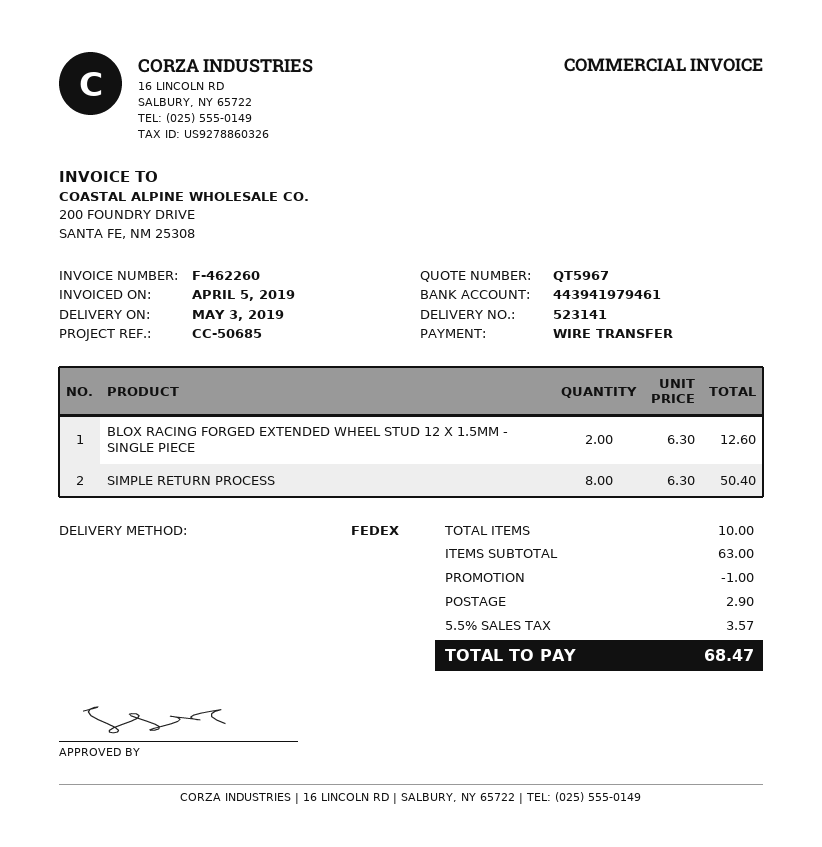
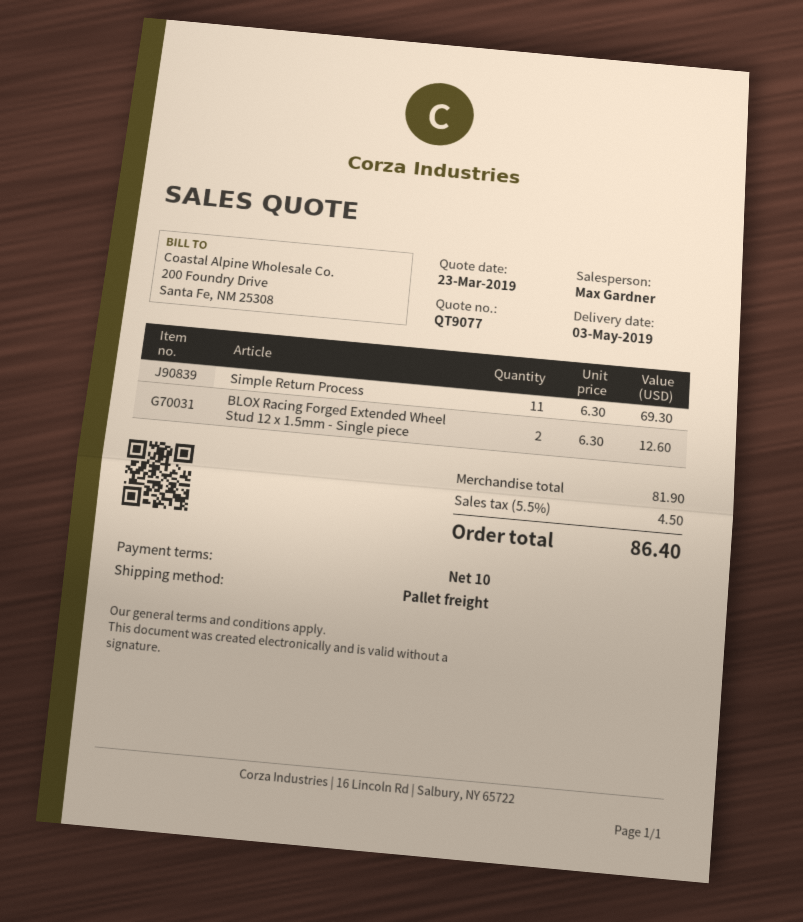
quote number: QT5967 -> QT9077
shipping method: FedEx -> pallet freight
SIMPLE RETURN PROCESS: 8 x 6.30 = 50.40 -> 11 x 6.30 = 69.30
subtotal: 63.00 -> 81.90
discount: 1.00 -> none
shipping: 2.90 -> none
tax: 5.5% = 3.57 -> 5.5% = 4.50
total: 68.47 -> 86.40

